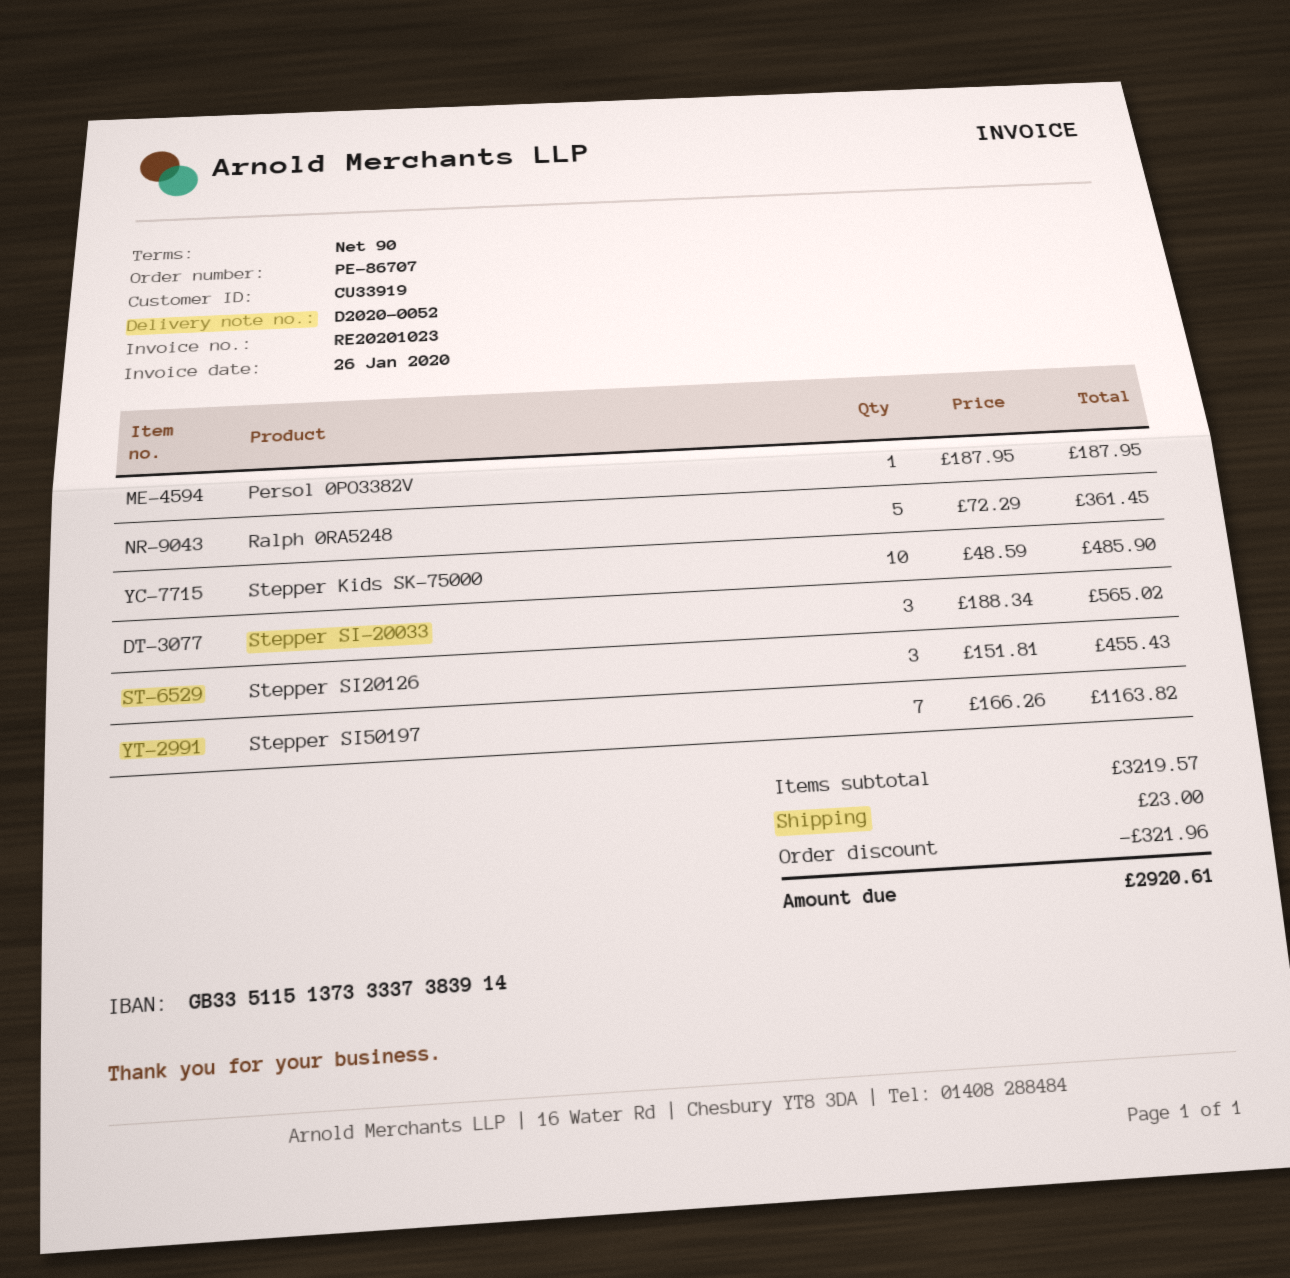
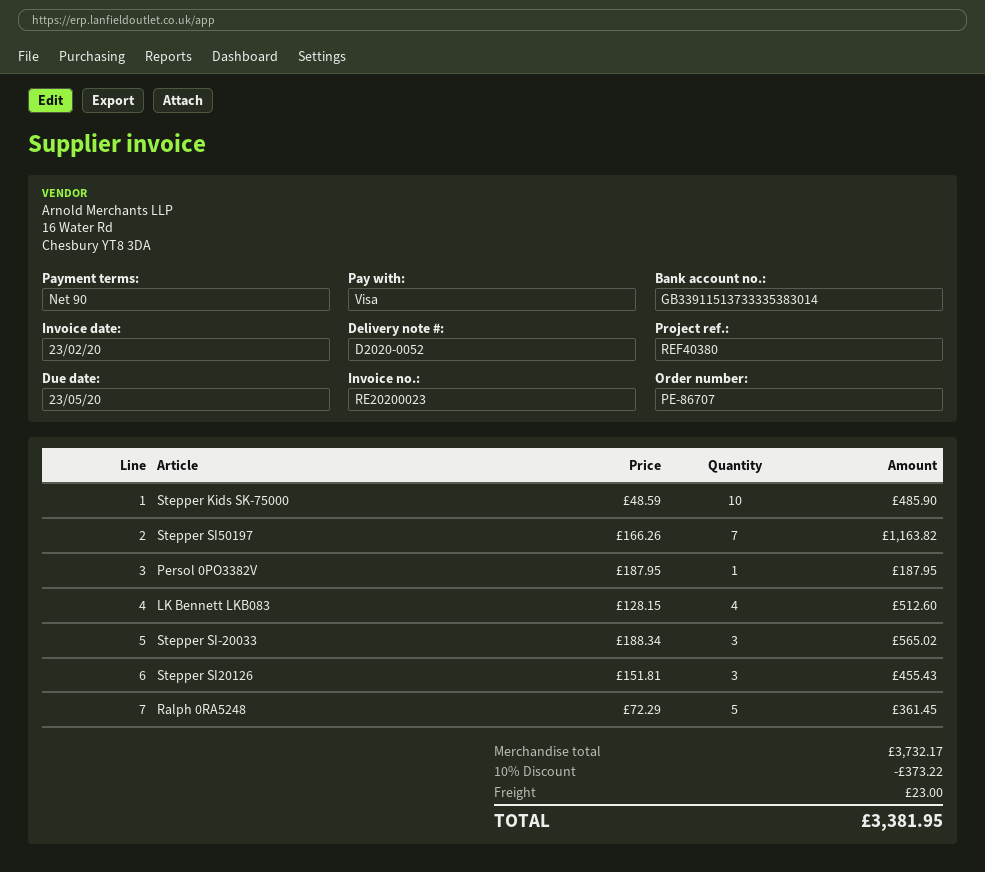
invoice number: RE20201023 -> RE20200023
invoice date: 2020-01-26 -> 2020-02-23
bank account: GB33511513733337383914 -> GB33911513733335383014
LK Bennett LKB083: none -> 4 x 128.15 = 512.60
subtotal: 3219.57 -> 3732.17
discount: 321.96 -> 373.22
total: 2920.61 -> 3381.95

